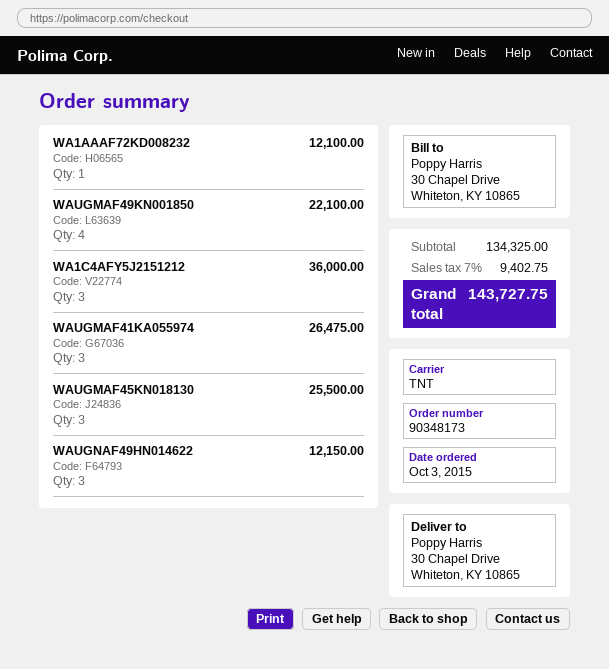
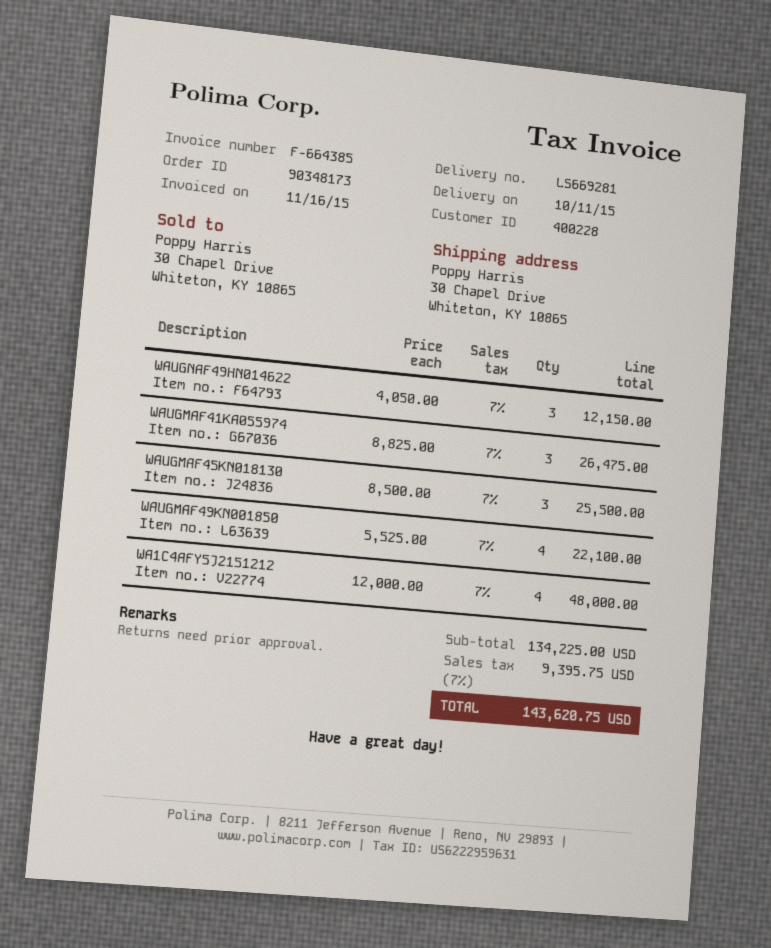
WA1AAAF72KD008232: 1 for 12100.00 -> none
WA1C4AFY5J2151212: 3 for 36000.00 -> 4 for 48000.00
subtotal: 134325.00 -> 134225.00
tax: 7% = 9402.75 -> 7% = 9395.75
total: 143727.75 -> 143620.75

